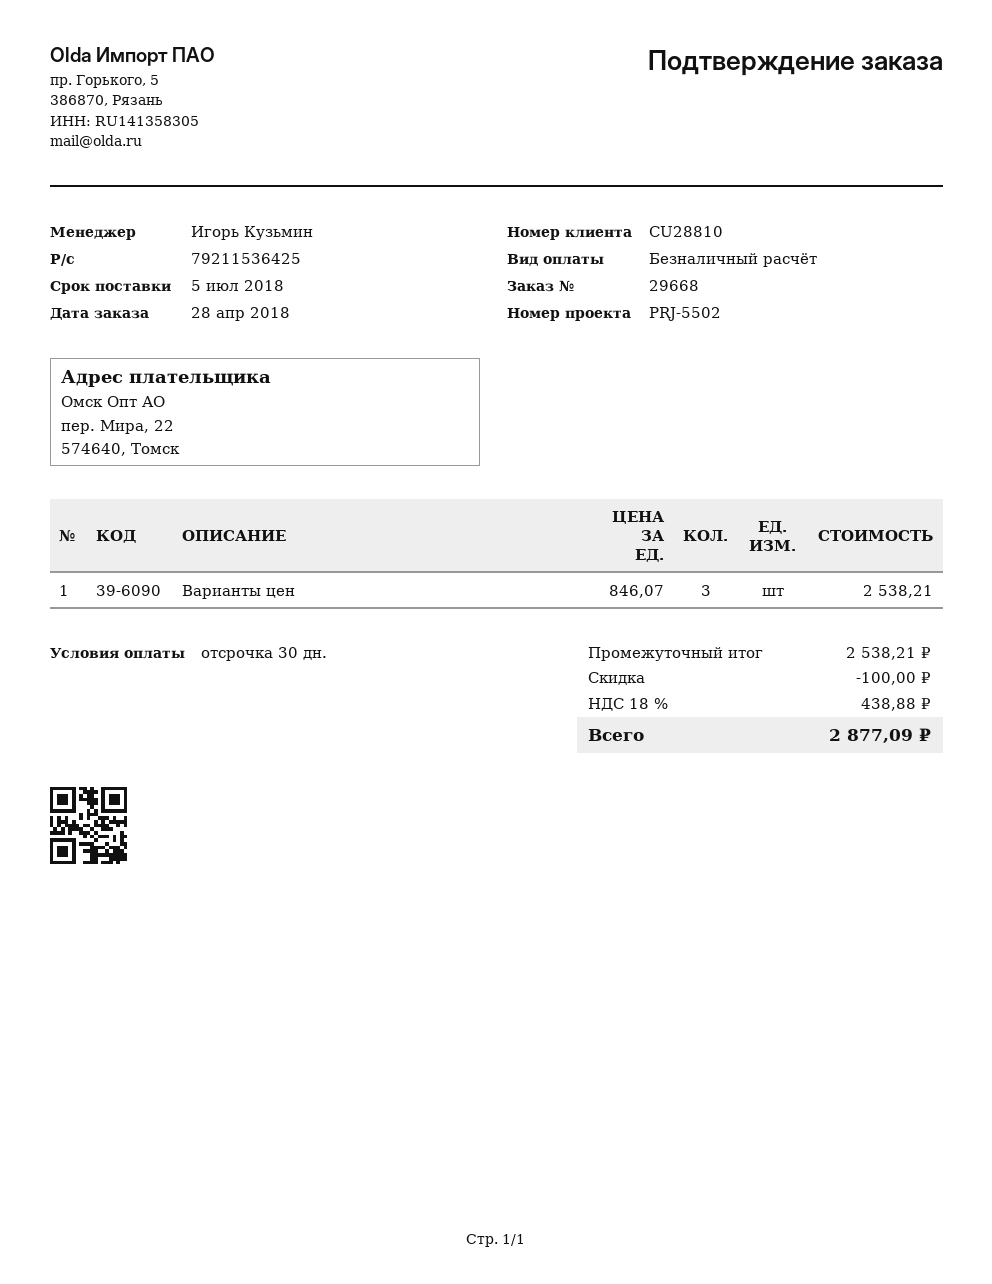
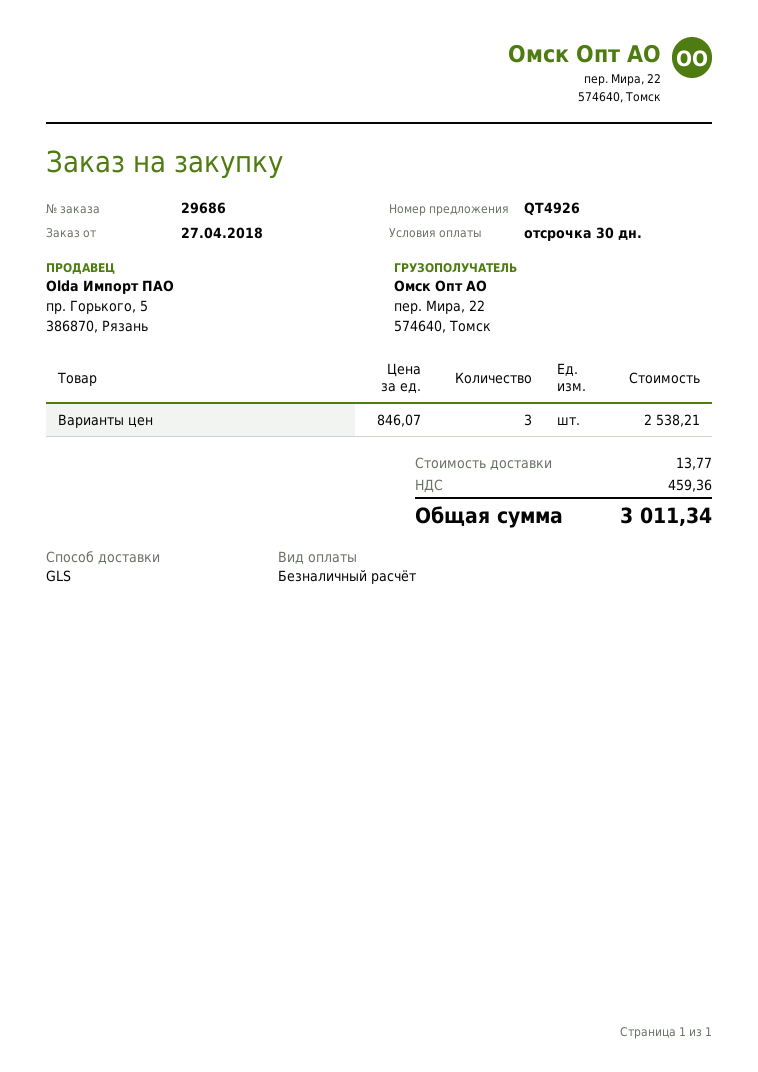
order number: 29668 -> 29686
order date: 2018-04-28 -> 2018-04-27
discount: 100.00 -> none
shipping: none -> 13.77
tax: 438.88 -> 459.36
total: 2877.09 -> 3011.34

